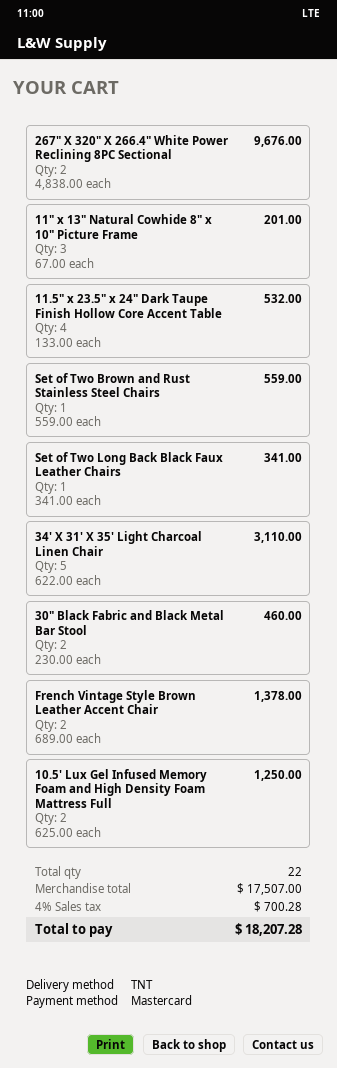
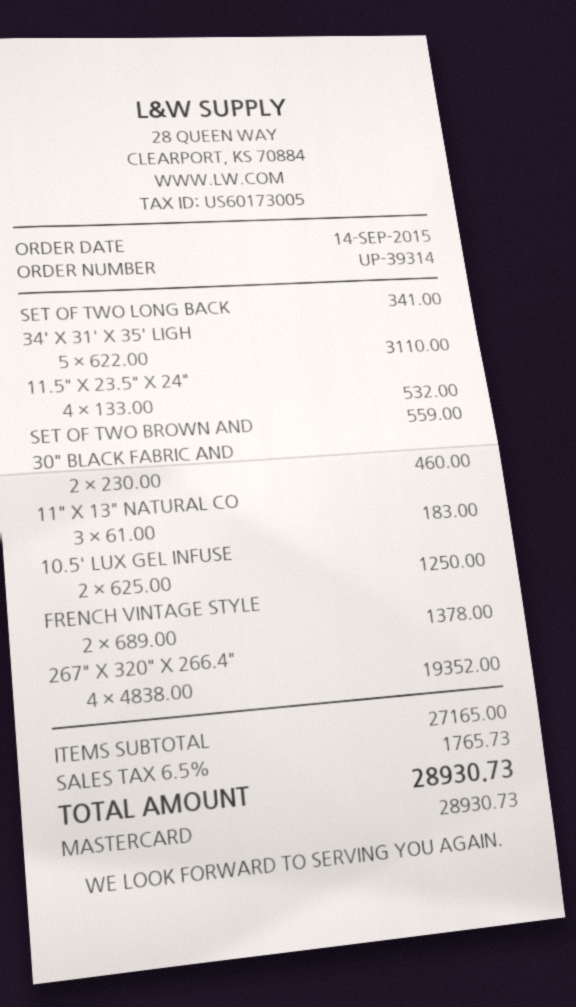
267" X 320" X 266.4" White Power Reclining 8PC Sectional: 2 x 4838.00 = 9676.00 -> 4 x 4838.00 = 19352.00
11" x 13" Natural Cowhide 8" x 10" Picture Frame: 3 x 67.00 = 201.00 -> 3 x 61.00 = 183.00
subtotal: 17507.00 -> 27165.00
tax: 4% = 700.28 -> 6.5% = 1765.73
total: 18207.28 -> 28930.73

